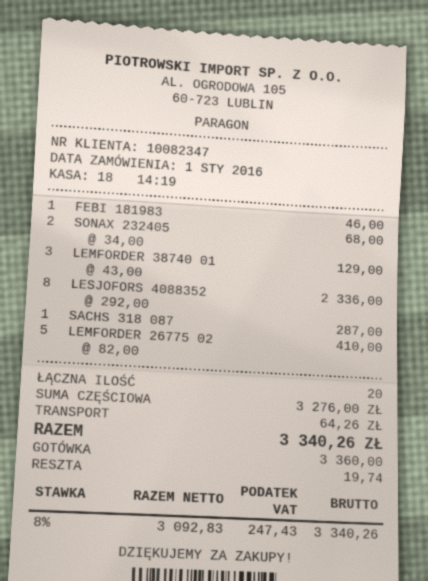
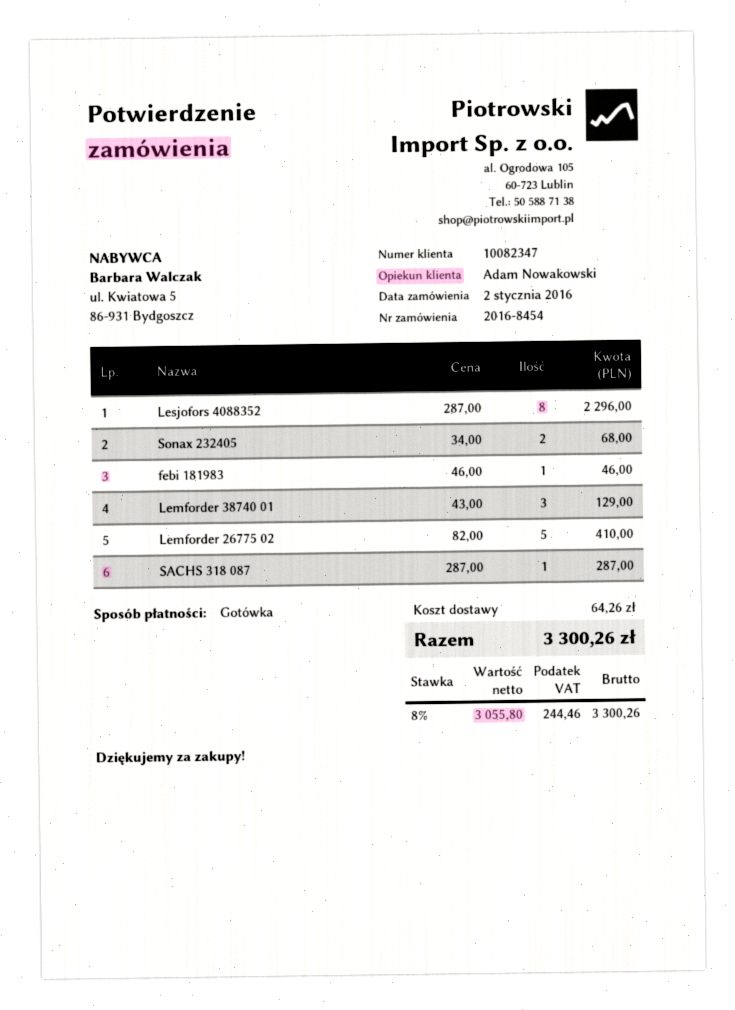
order date: 2016-01-01 -> 2016-01-02
LESJOFORS 4088352: 8 x 292.00 = 2336.00 -> 8 x 287.00 = 2296.00
net: 3092.83 -> 3055.80
tax: 8% = 247.43 -> 8% = 244.46
total: 3340.26 -> 3300.26

